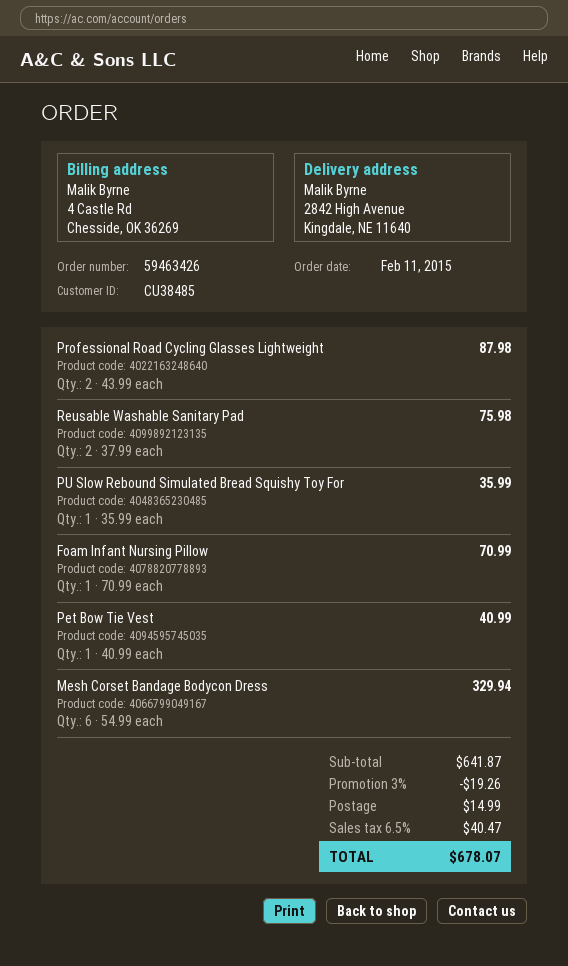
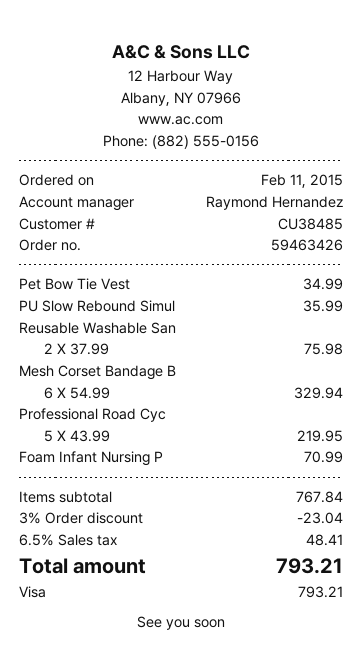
Professional Road Cycling Glasses Lightweight: 2 x 43.99 = 87.98 -> 5 x 43.99 = 219.95
Pet Bow Tie Vest: 1 x 40.99 = 40.99 -> 1 x 34.99 = 34.99
subtotal: 641.87 -> 767.84
discount: 3% = 19.26 -> 3% = 23.04
shipping: 14.99 -> none
tax: 6.5% = 40.47 -> 6.5% = 48.41
total: 678.07 -> 793.21

